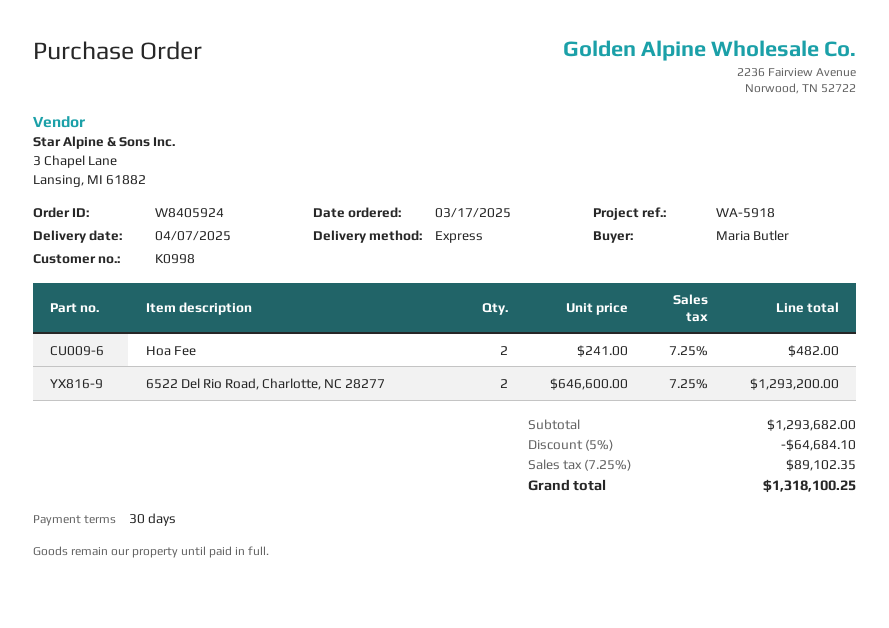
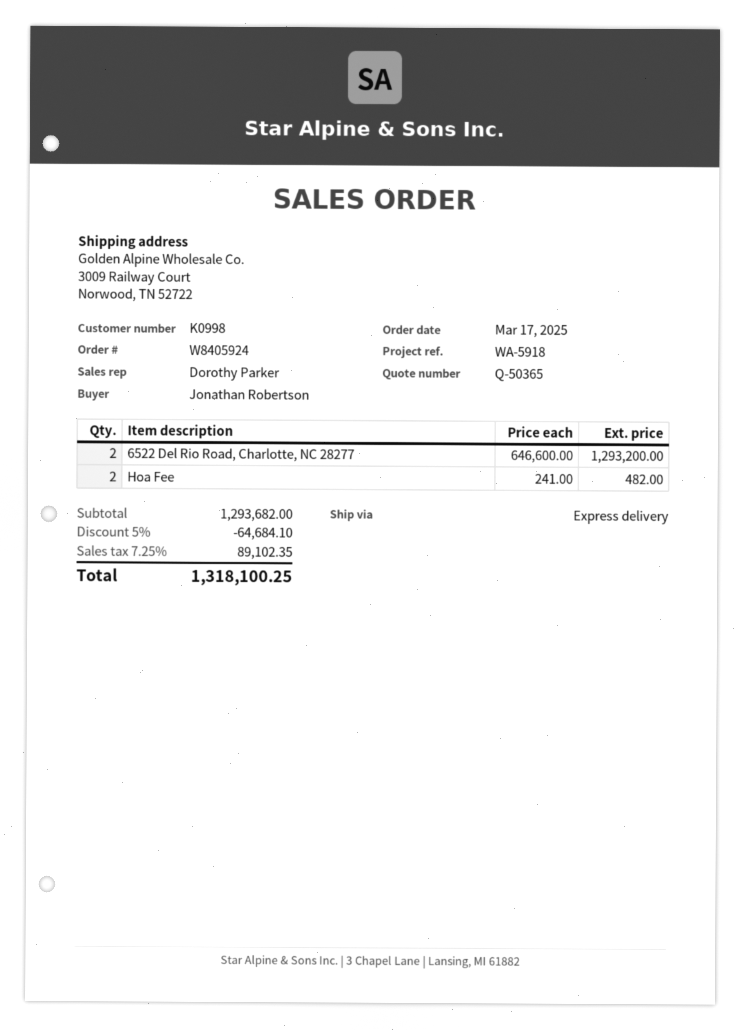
ordered by: Maria Butler -> Jonathan Robertson

